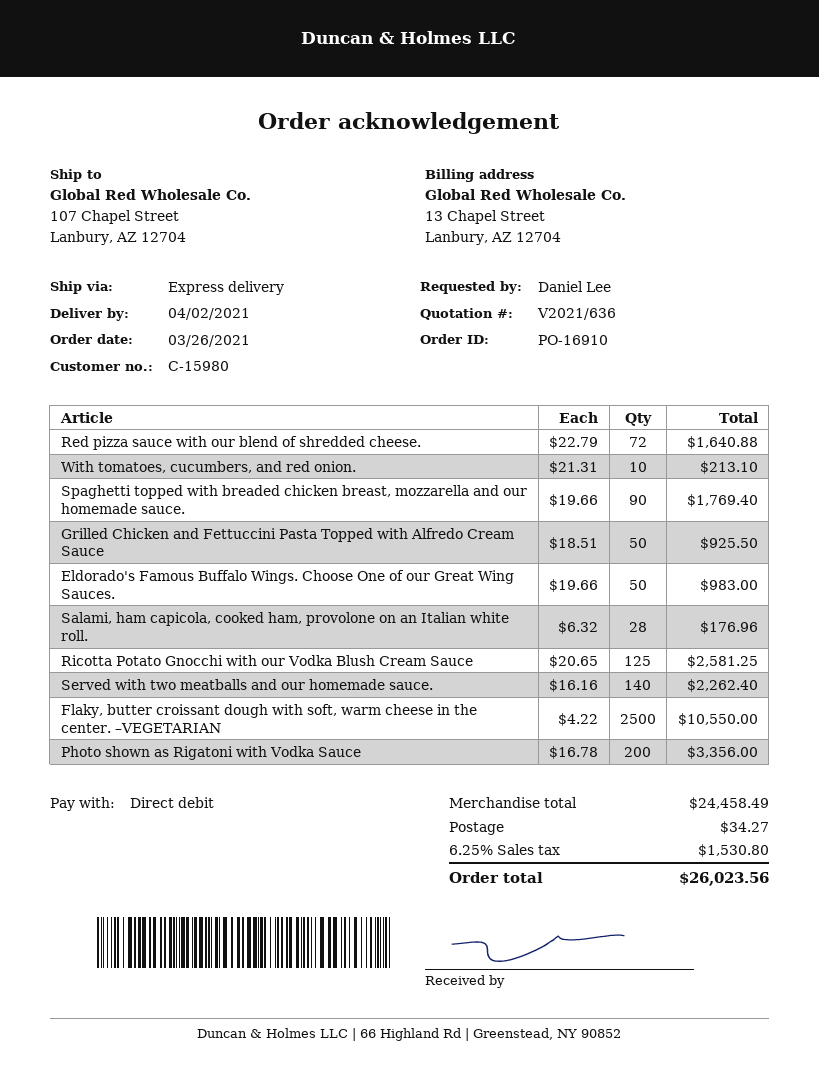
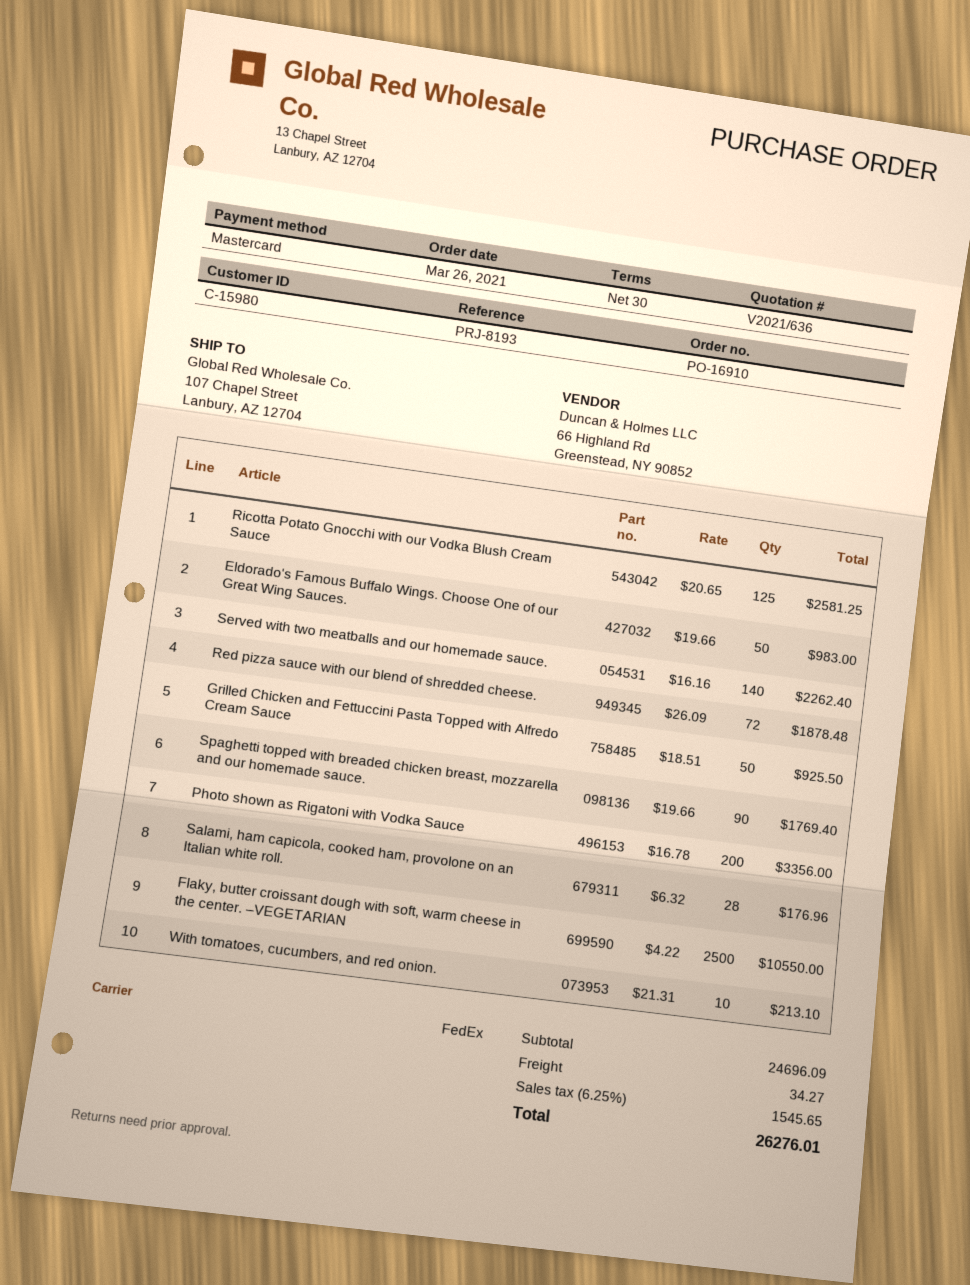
payment method: direct debit -> Mastercard
shipping method: express -> FedEx
Red pizza sauce with our blend of shredded cheese.: 72 x 22.79 = 1640.88 -> 72 x 26.09 = 1878.48
subtotal: 24458.49 -> 24696.09
tax: 6.25% = 1530.80 -> 6.25% = 1545.65
total: 26023.56 -> 26276.01

